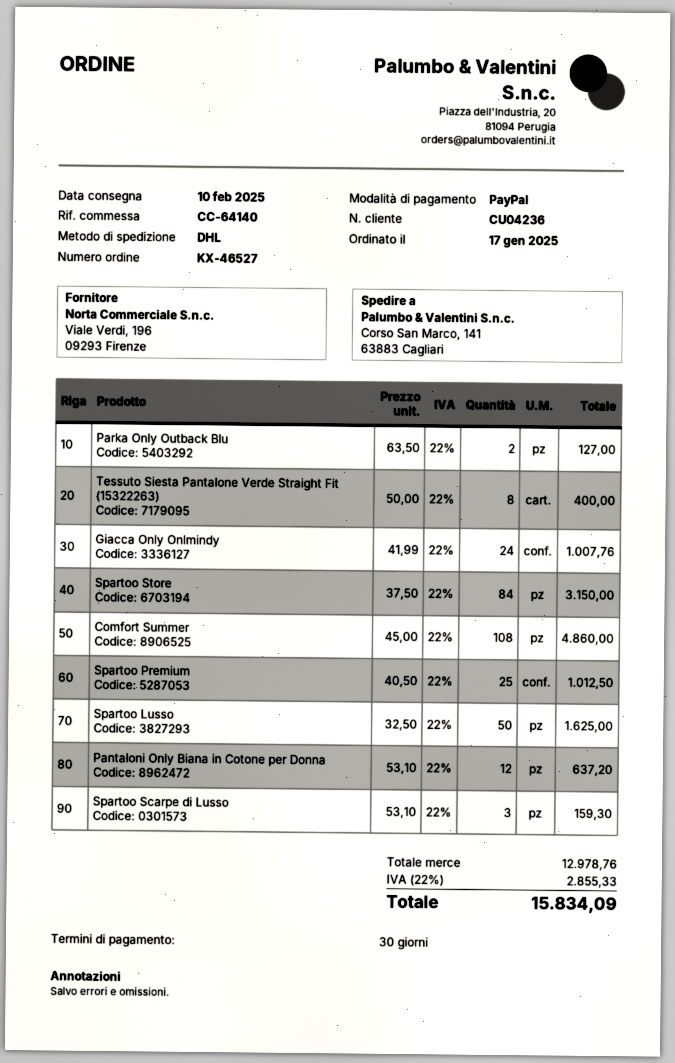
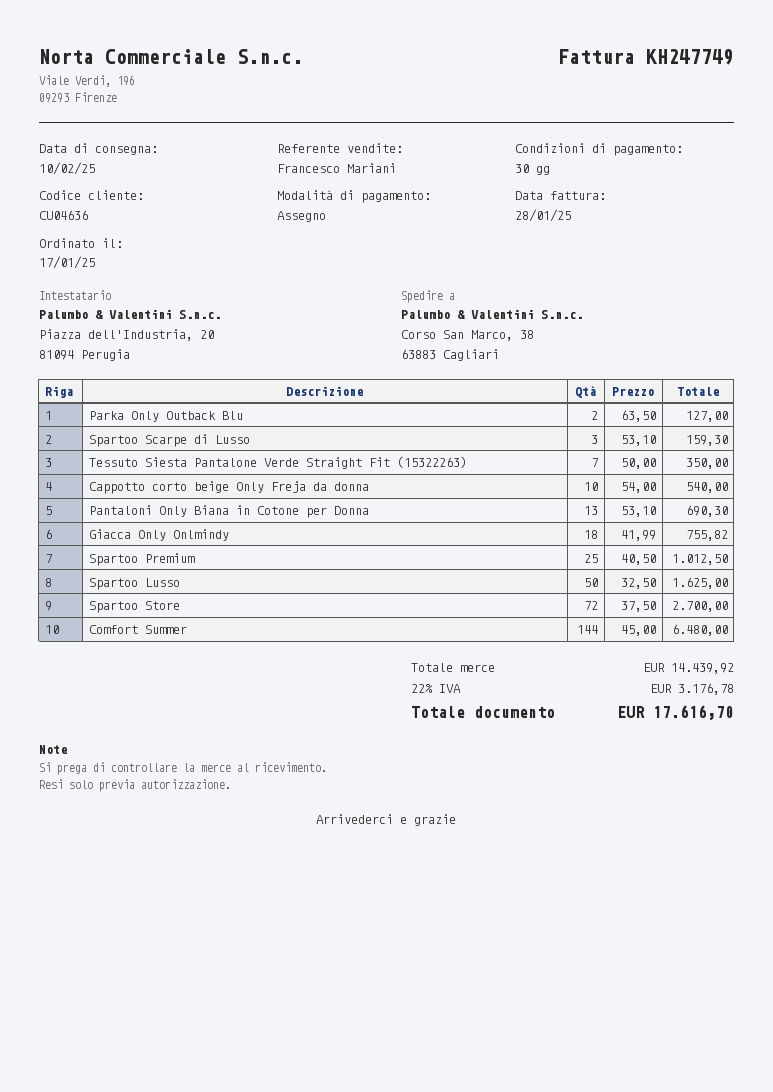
customer number: CU04236 -> CU04636
payment method: PayPal -> cheque
ship to: Corso San Marco, 141, 63883 Cagliari -> Corso San Marco, 38, 63883 Cagliari
Tessuto Siesta Pantalone Verde Straight Fit (15322263): 8 x 50.00 = 400.00 -> 7 x 50.00 = 350.00
Giacca Only Onlmindy: 24 x 41.99 = 1007.76 -> 18 x 41.99 = 755.82
Spartoo Store: 84 x 37.50 = 3150.00 -> 72 x 37.50 = 2700.00
Comfort Summer: 108 x 45.00 = 4860.00 -> 144 x 45.00 = 6480.00
Pantaloni Only Biana in Cotone per Donna: 12 x 53.10 = 637.20 -> 13 x 53.10 = 690.30
Cappotto corto beige Only Freja da donna: none -> 10 x 54.00 = 540.00
subtotal: 12978.76 -> 14439.92
tax: 22% = 2855.33 -> 22% = 3176.78
total: 15834.09 -> 17616.70

